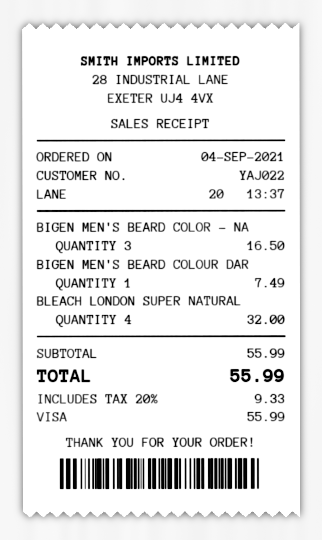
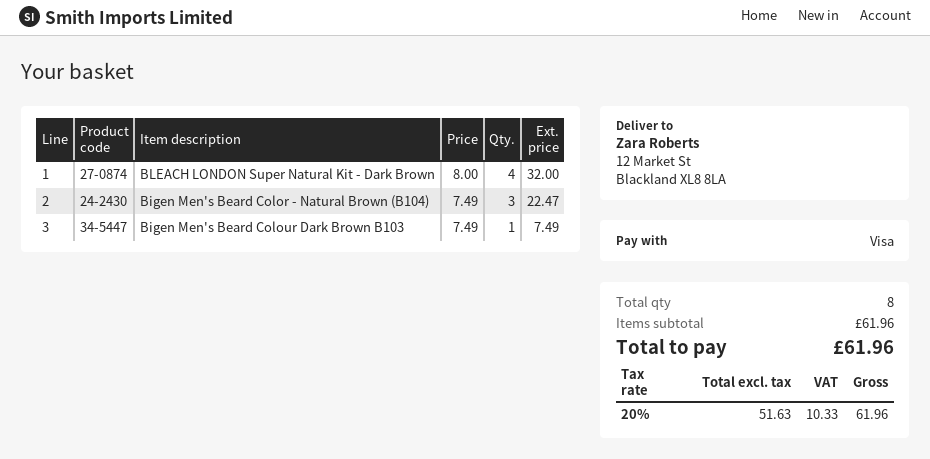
BIGEN MEN'S BEARD COLOR - NA: 3 for 16.50 -> 3 for 22.47
subtotal: 55.99 -> 61.96
tax: 20% = 9.33 -> 20% = 10.33
total: 55.99 -> 61.96

